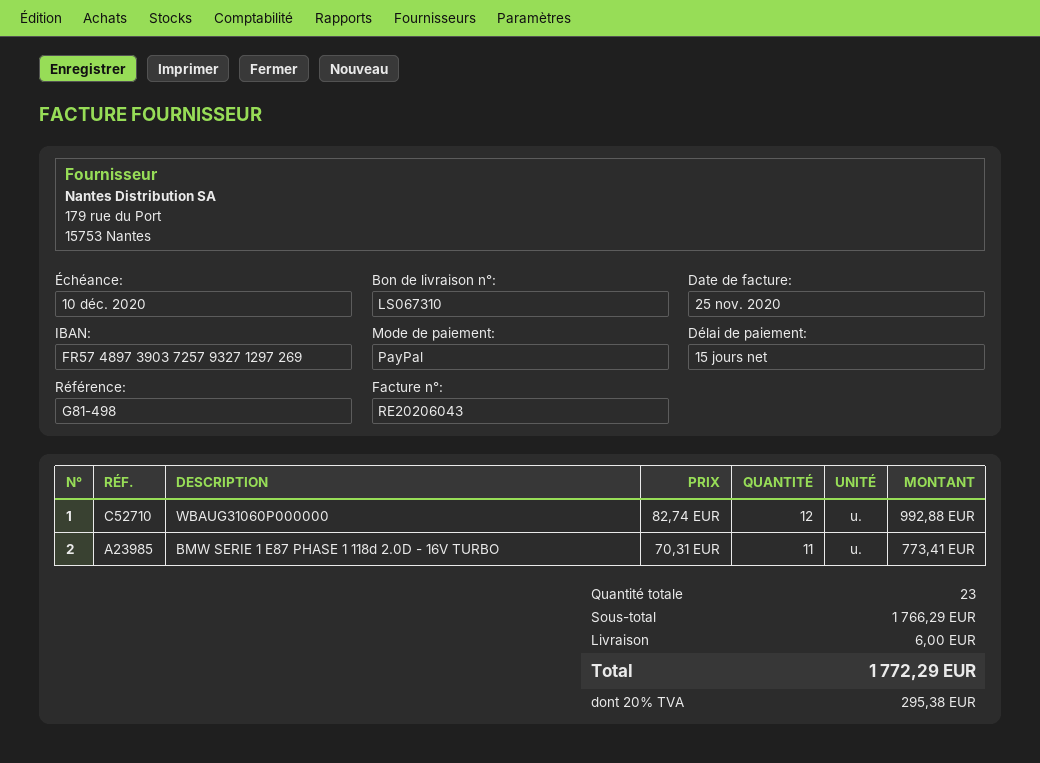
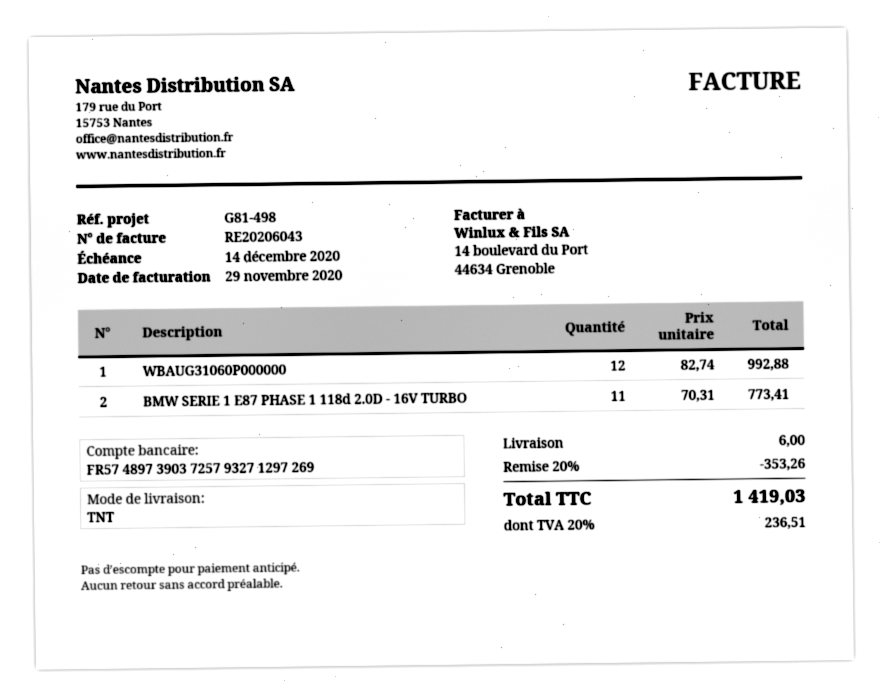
invoice date: 2020-11-25 -> 2020-11-29
due date: 2020-12-10 -> 2020-12-14
discount: none -> 20% = 353.26
tax: 20% = 295.38 -> 20% = 236.51
total: 1772.29 -> 1419.03

